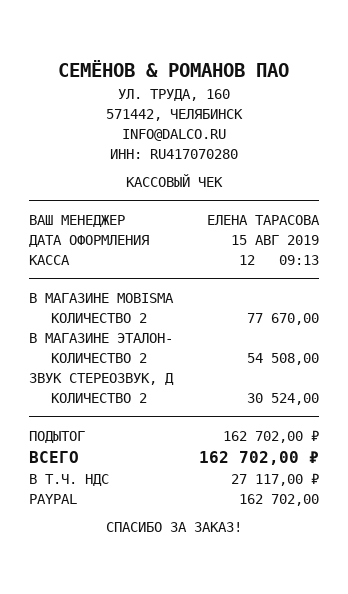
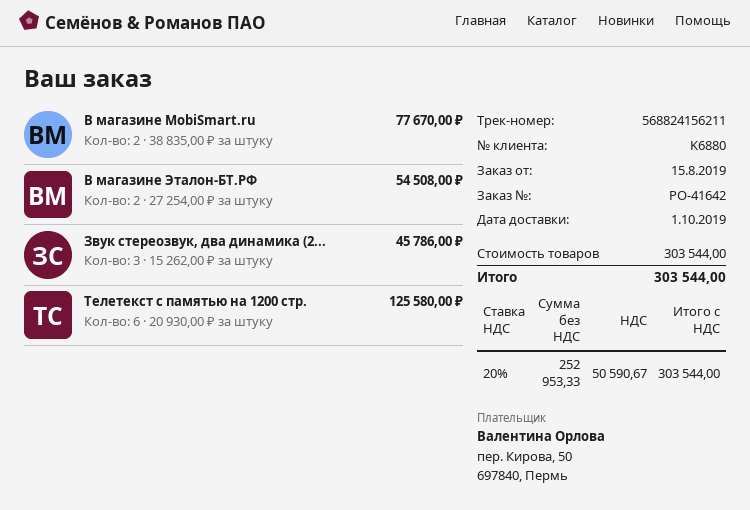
ЗВУК СТЕРЕОЗВУК, Д: 2 for 30524.00 -> 3 for 45786.00
Телетекст с памятью на 1200 стр.: none -> 6 for 125580.00
subtotal: 162702.00 -> 303544.00
tax: 27117.00 -> 50590.67
total: 162702.00 -> 303544.00

